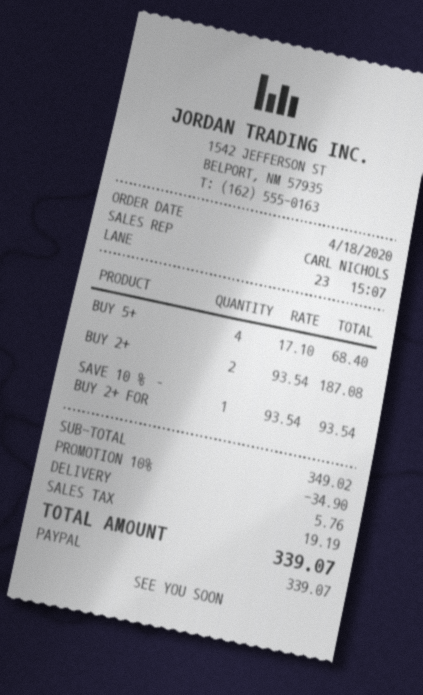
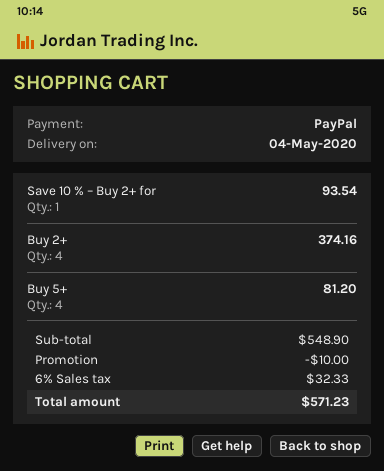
BUY 5+: 4 for 68.40 -> 4 for 81.20
BUY 2+: 2 for 187.08 -> 4 for 374.16
subtotal: 349.02 -> 548.90
discount: 34.90 -> 10.00
shipping: 5.76 -> none
tax: 19.19 -> 32.33
total: 339.07 -> 571.23

